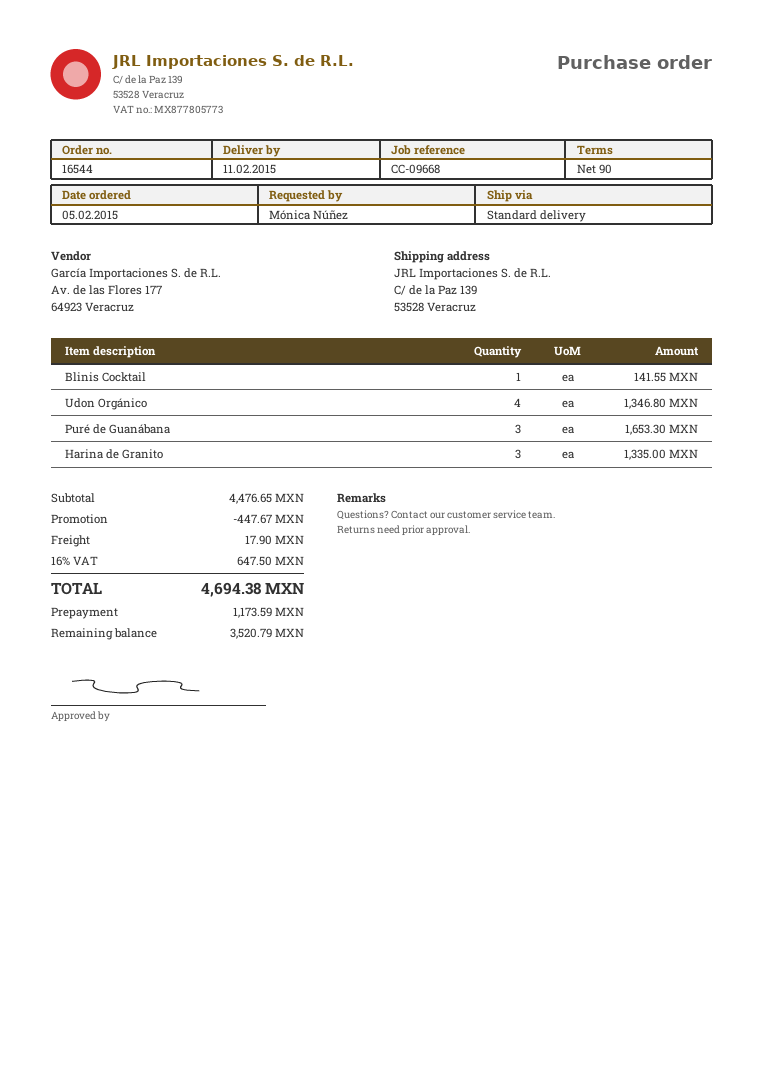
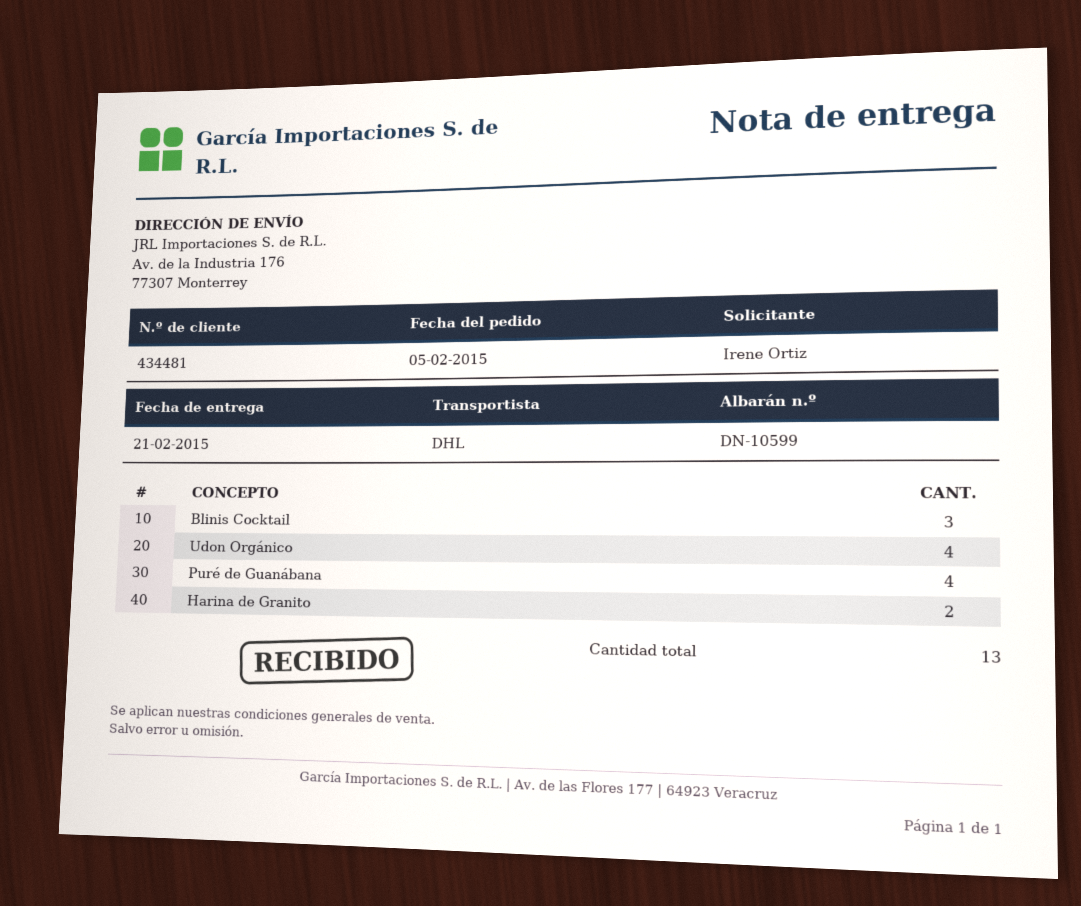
delivery date: 2015-02-11 -> 2015-02-21
ordered by: Mónica Núñez -> Irene Ortiz
shipping method: standard -> DHL
ship to: C/ de la Paz 139, 53528 Veracruz -> Av. de la Industria 176, 77307 Monterrey
Blinis Cocktail: 1 -> 3
Puré de Guanábana: 3 -> 4
Harina de Granito: 3 -> 2

